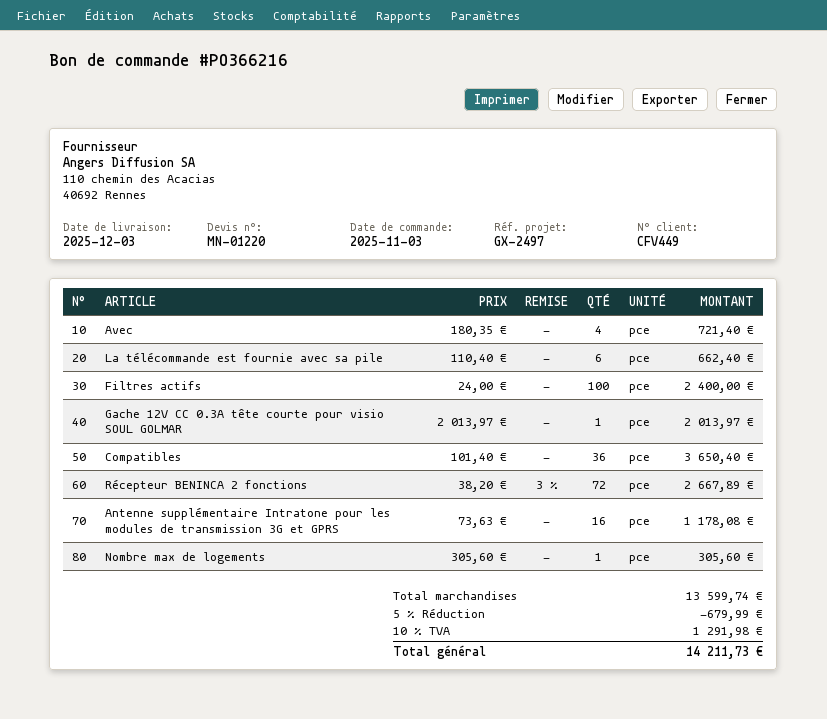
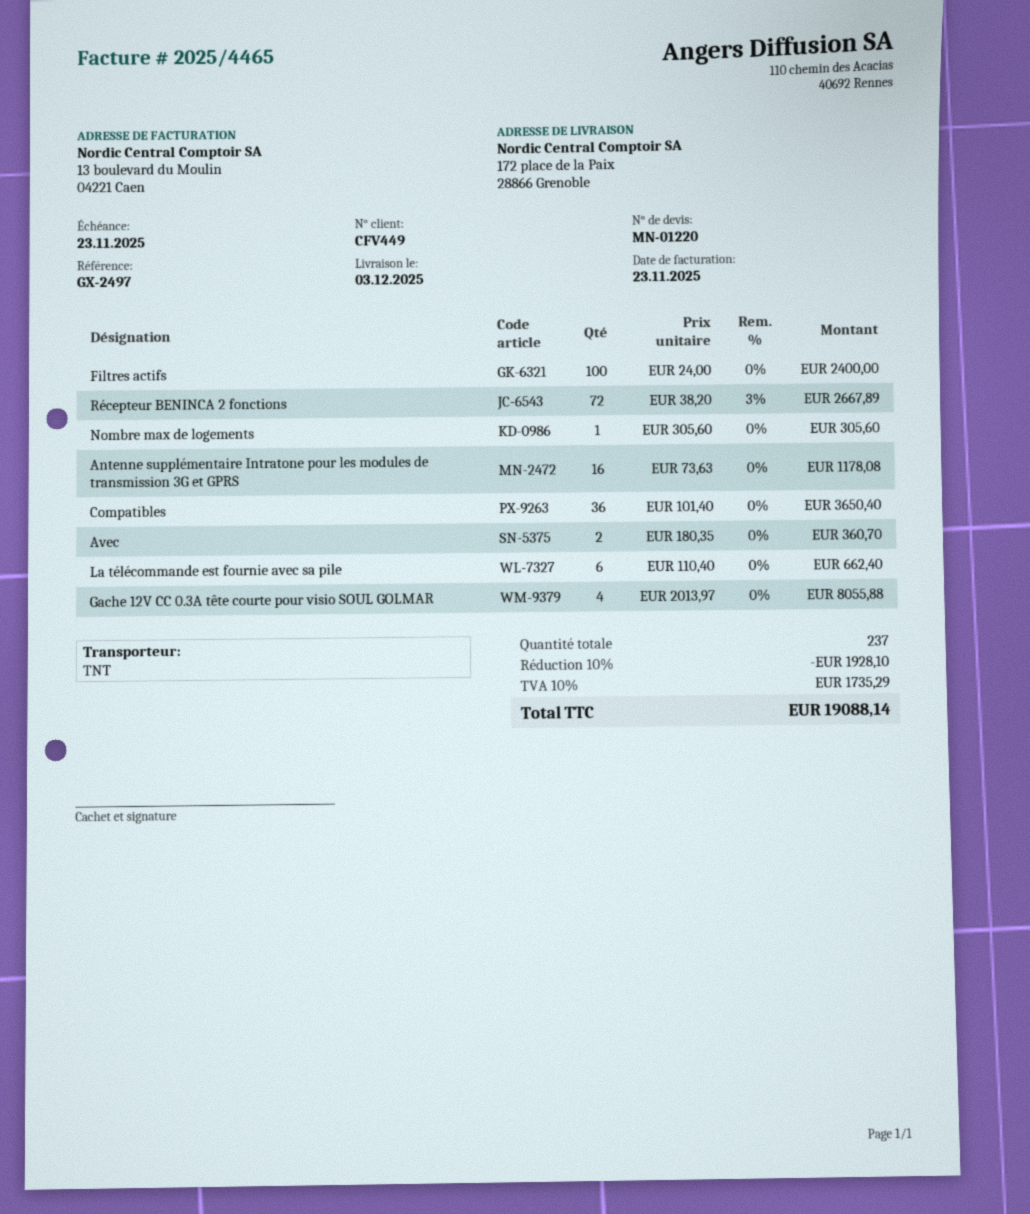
Avec: 4 x 180.35 = 721.40 -> 2 x 180.35 = 360.70
Gache 12V CC 0.3A tête courte pour visio SOUL GOLMAR: 1 x 2013.97 = 2013.97 -> 4 x 2013.97 = 8055.88
discount: 5% = 679.99 -> 10% = 1928.10
tax: 10% = 1291.98 -> 10% = 1735.29
total: 14211.73 -> 19088.14

